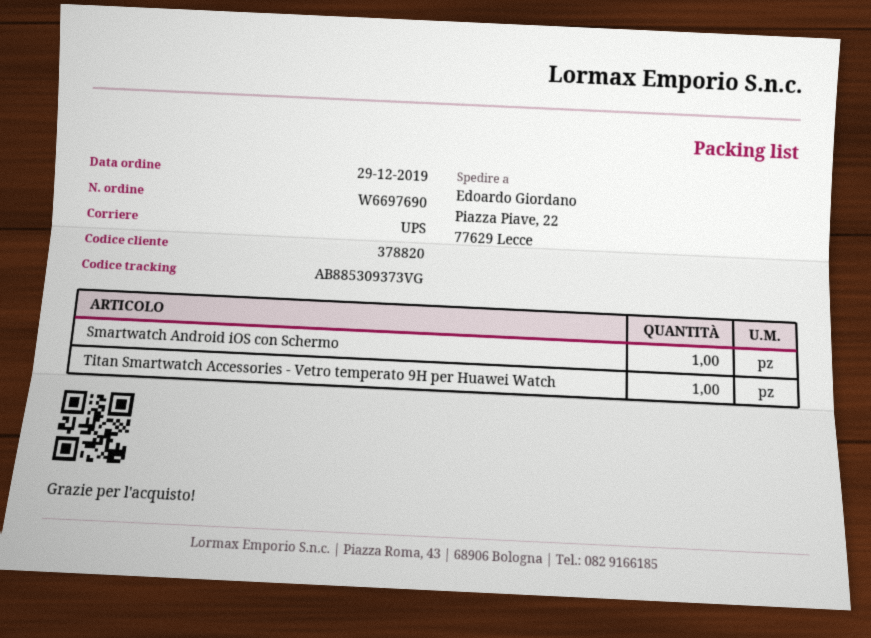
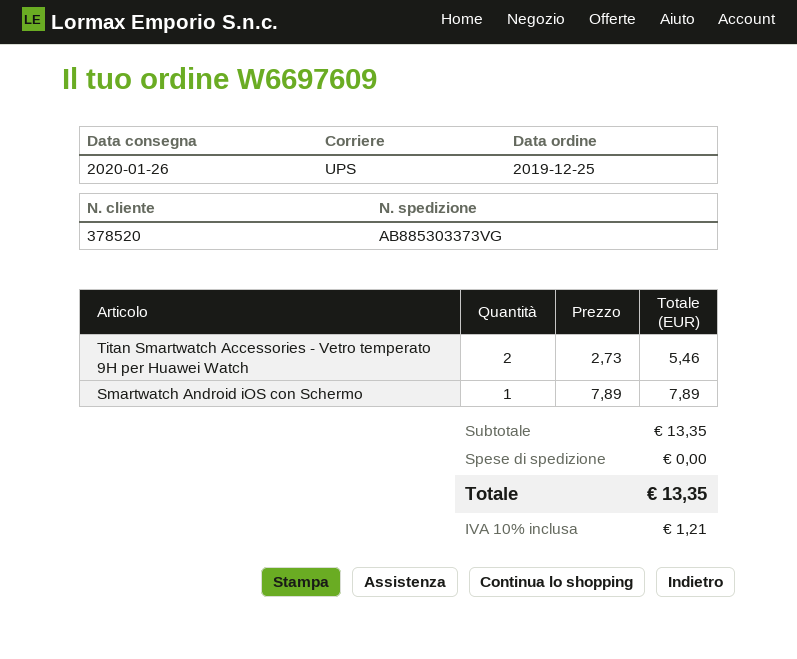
order number: W6697690 -> W6697609
order date: 2019-12-29 -> 2019-12-25
customer number: 378820 -> 378520
tracking number: AB885309373VG -> AB885303373VG
Titan Smartwatch Accessories - Vetro temperato 9H per Huawei Watch: 1 -> 2

